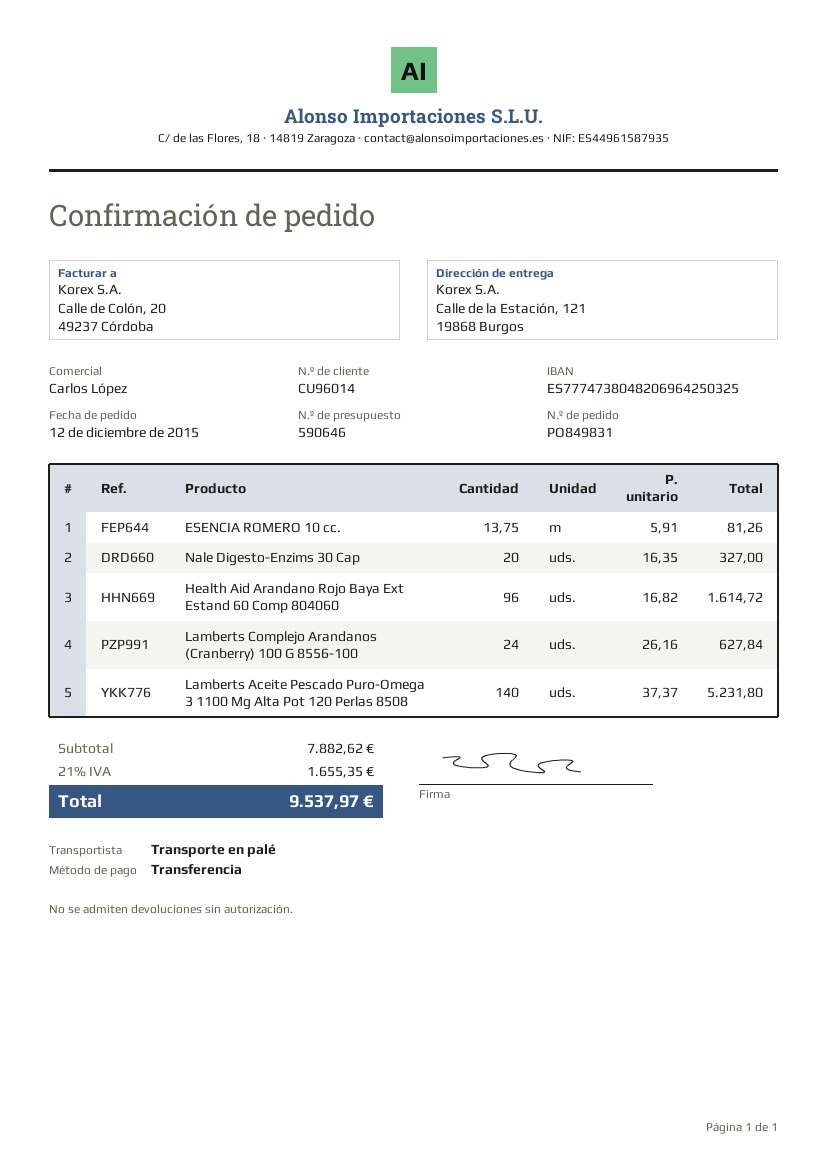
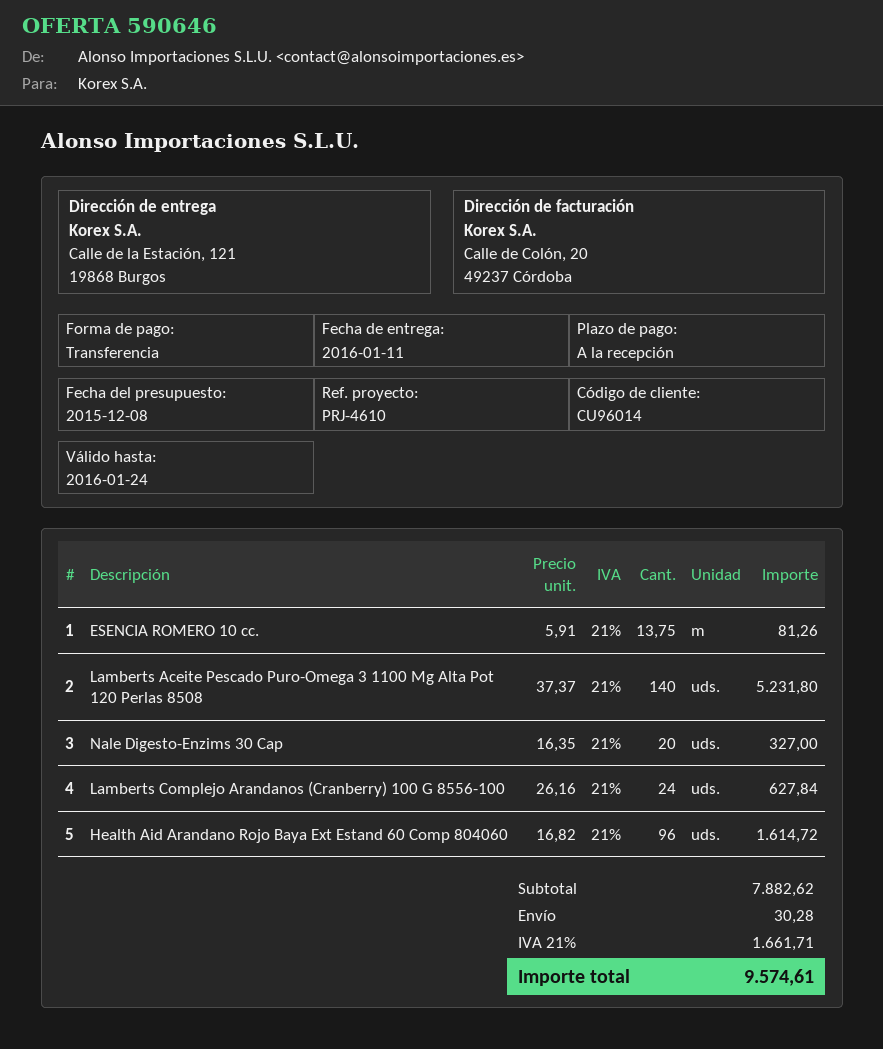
shipping: none -> 30.28
tax: 21% = 1655.35 -> 21% = 1661.71
total: 9537.97 -> 9574.61

